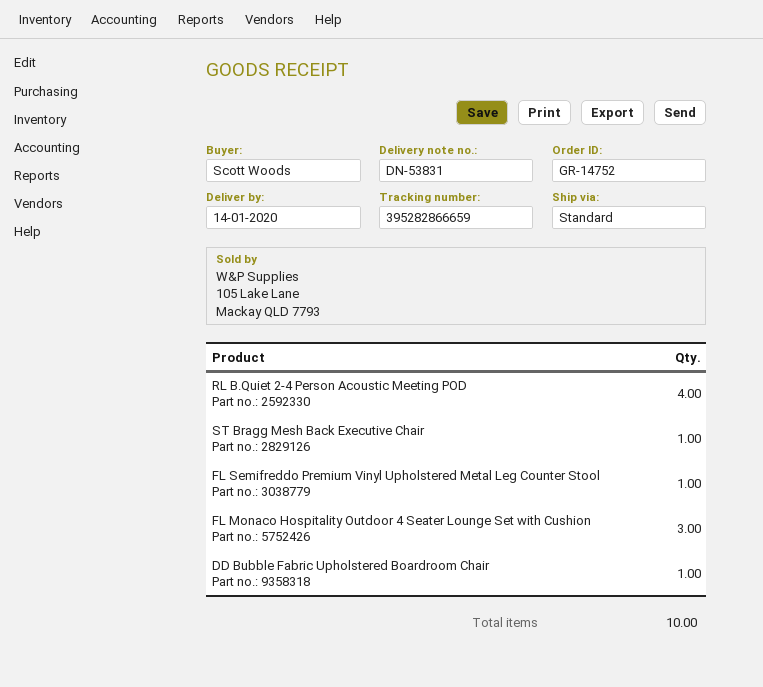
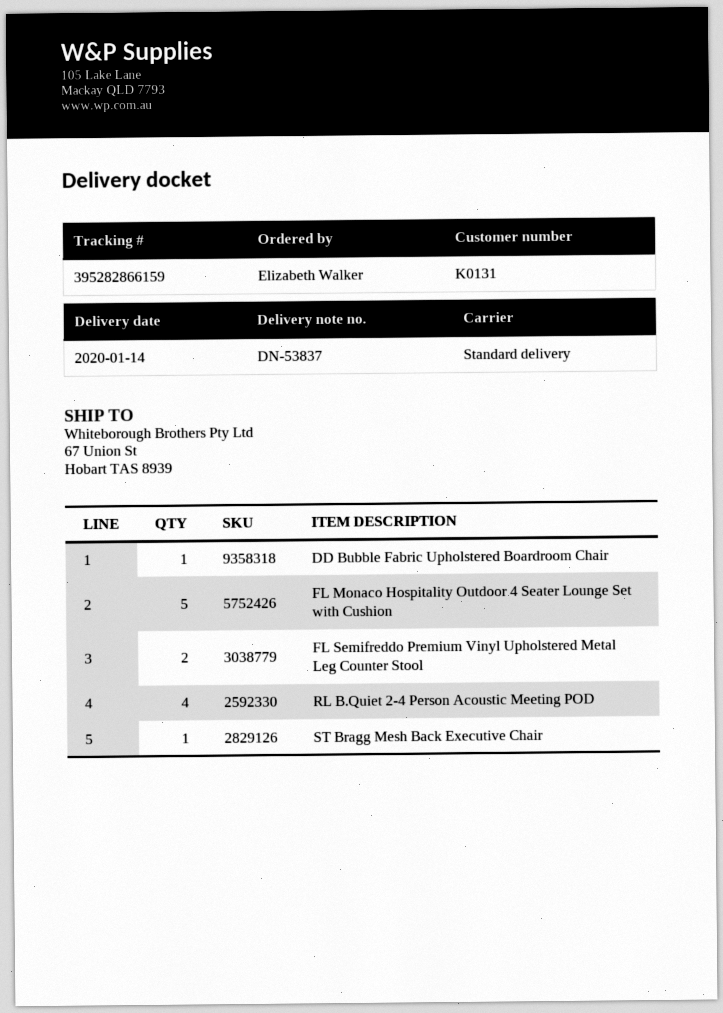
delivery note number: DN-53831 -> DN-53837
ordered by: Scott Woods -> Elizabeth Walker
tracking number: 395282866659 -> 395282866159
FL Semifreddo Premium Vinyl Upholstered Metal Leg Counter Stool: 1 -> 2
FL Monaco Hospitality Outdoor 4 Seater Lounge Set with Cushion: 3 -> 5

